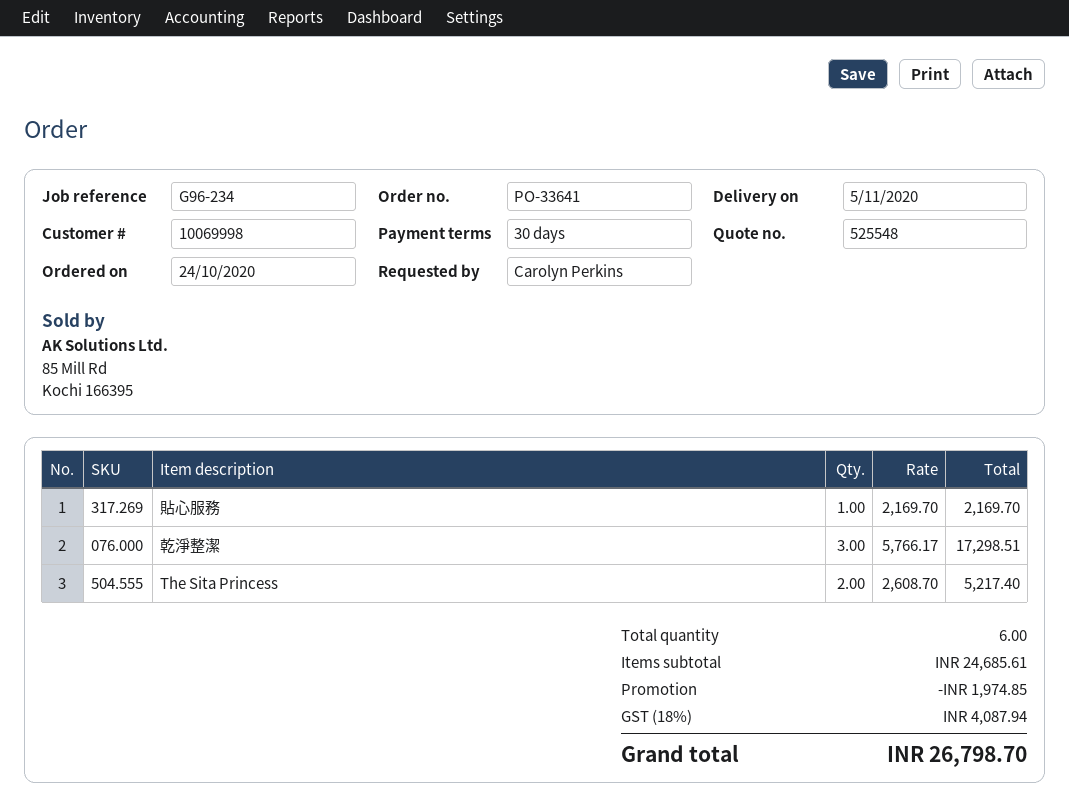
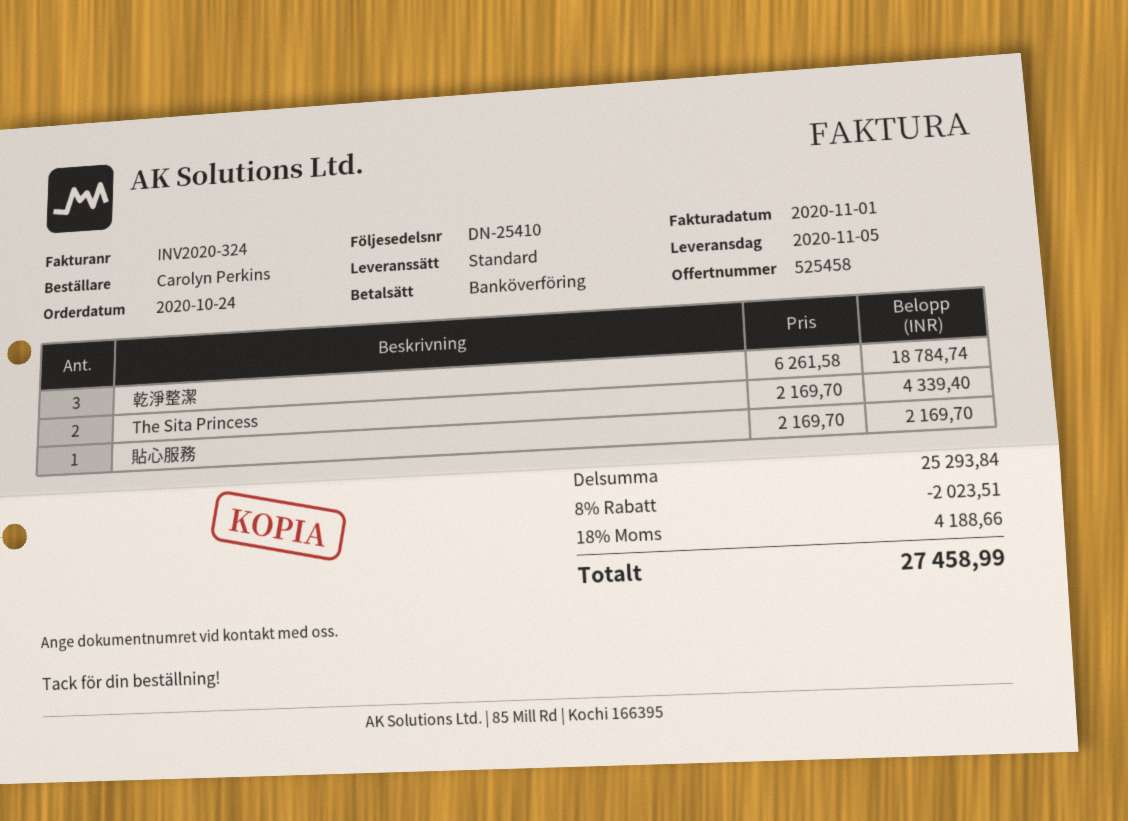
quote number: 525548 -> 525458
乾淨整潔: 3 x 5766.17 = 17298.51 -> 3 x 6261.58 = 18784.74
The Sita Princess: 2 x 2608.70 = 5217.40 -> 2 x 2169.70 = 4339.40
subtotal: 24685.61 -> 25293.84
discount: 1974.85 -> 2023.51
tax: 18% = 4087.94 -> 18% = 4188.66
total: 26798.70 -> 27458.99

